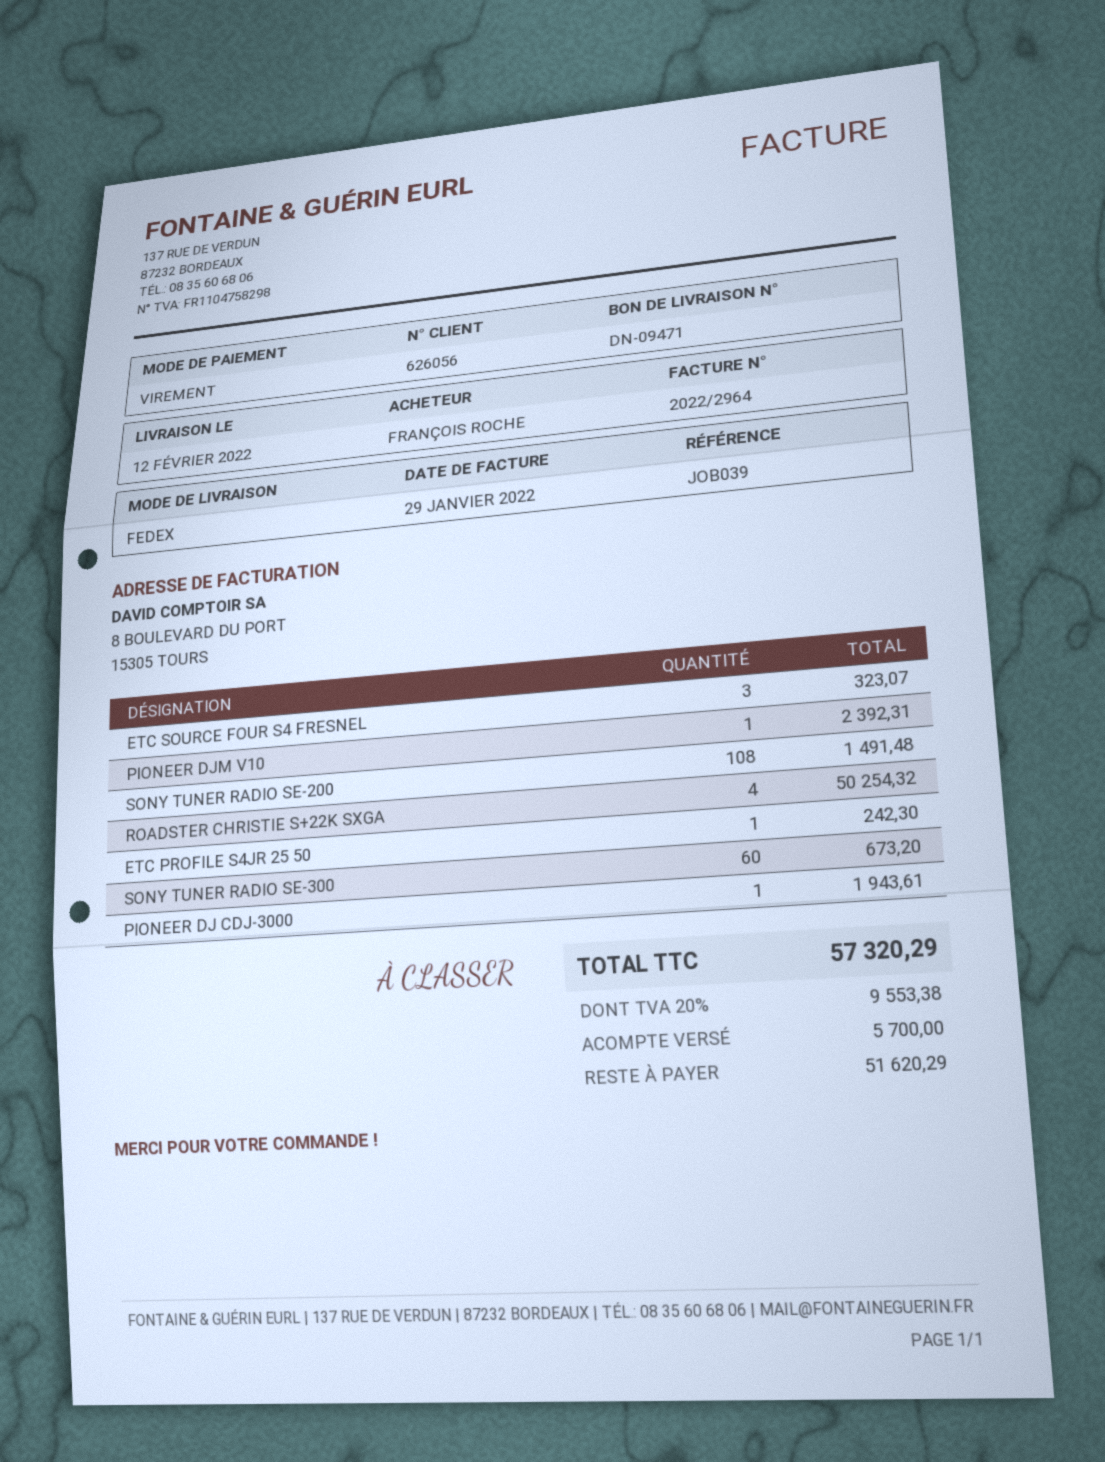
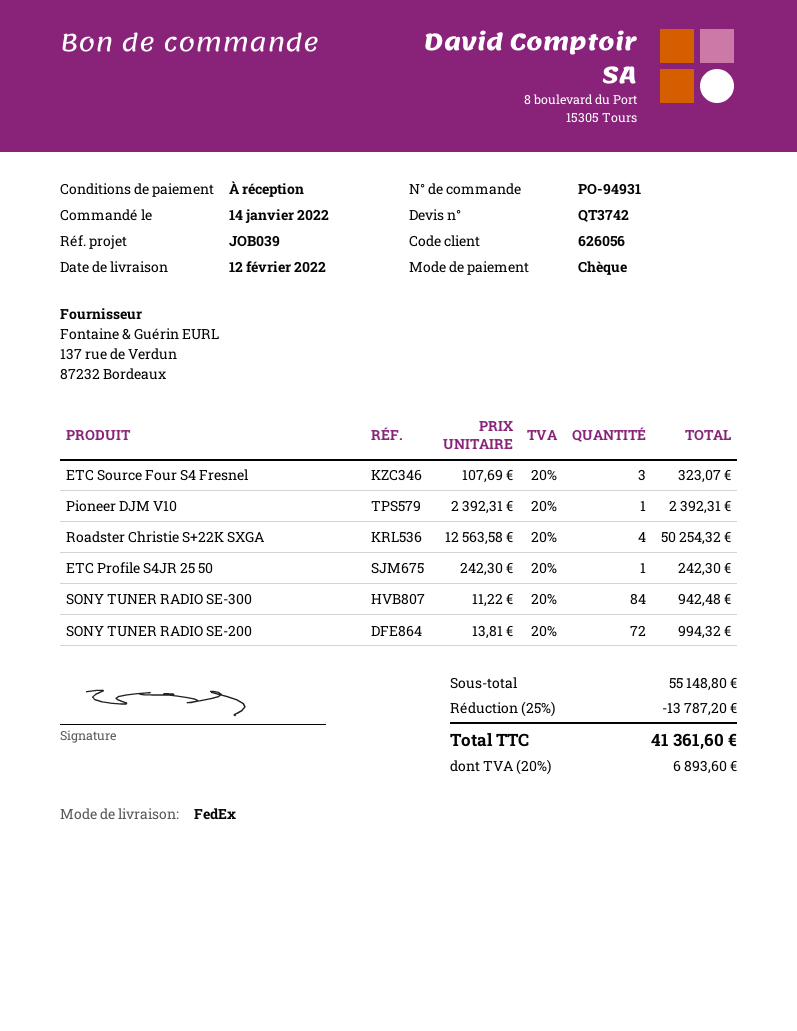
payment method: bank transfer -> cheque
SONY TUNER RADIO SE-200: 108 for 1491.48 -> 72 for 994.32
SONY TUNER RADIO SE-300: 60 for 673.20 -> 84 for 942.48
PIONEER DJ CDJ-3000: 1 for 1943.61 -> none
discount: none -> 25% = 13787.20
tax: 20% = 9553.38 -> 20% = 6893.60
total: 57320.29 -> 41361.60

